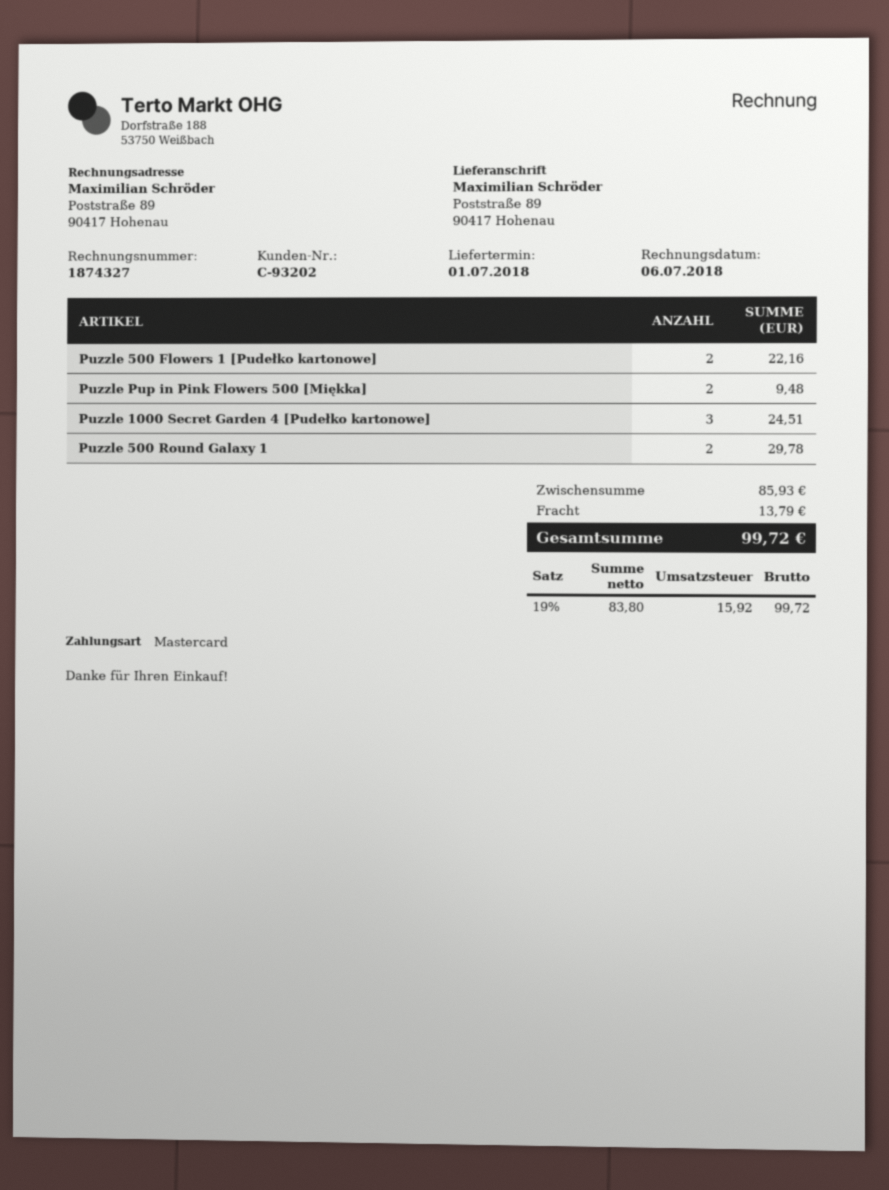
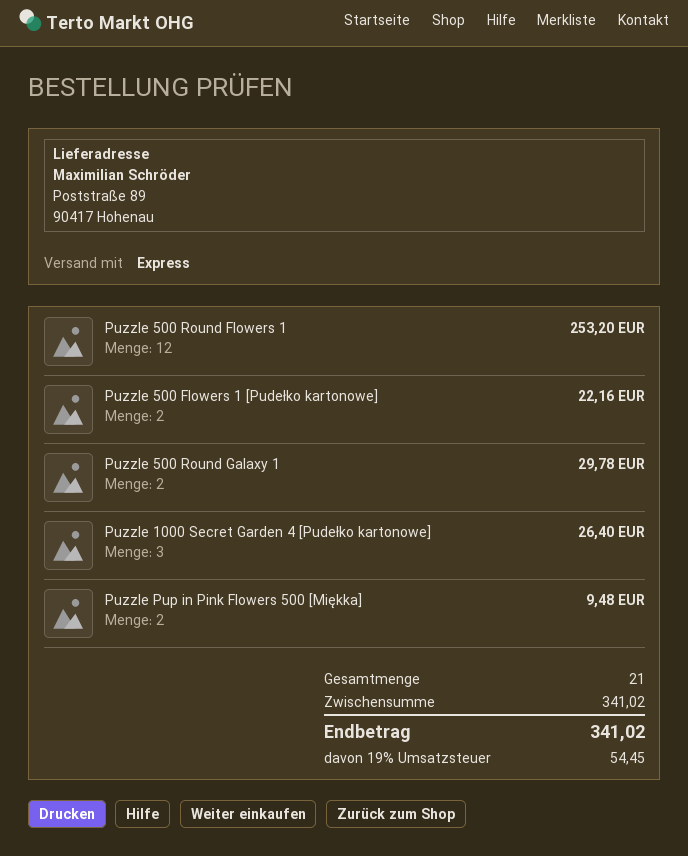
Puzzle 1000 Secret Garden 4 [Pudełko kartonowe]: 3 for 24.51 -> 3 for 26.40
Puzzle 500 Round Flowers 1: none -> 12 for 253.20
subtotal: 85.93 -> 341.02
shipping: 13.79 -> none
tax: 19% = 15.92 -> 19% = 54.45
total: 99.72 -> 341.02

